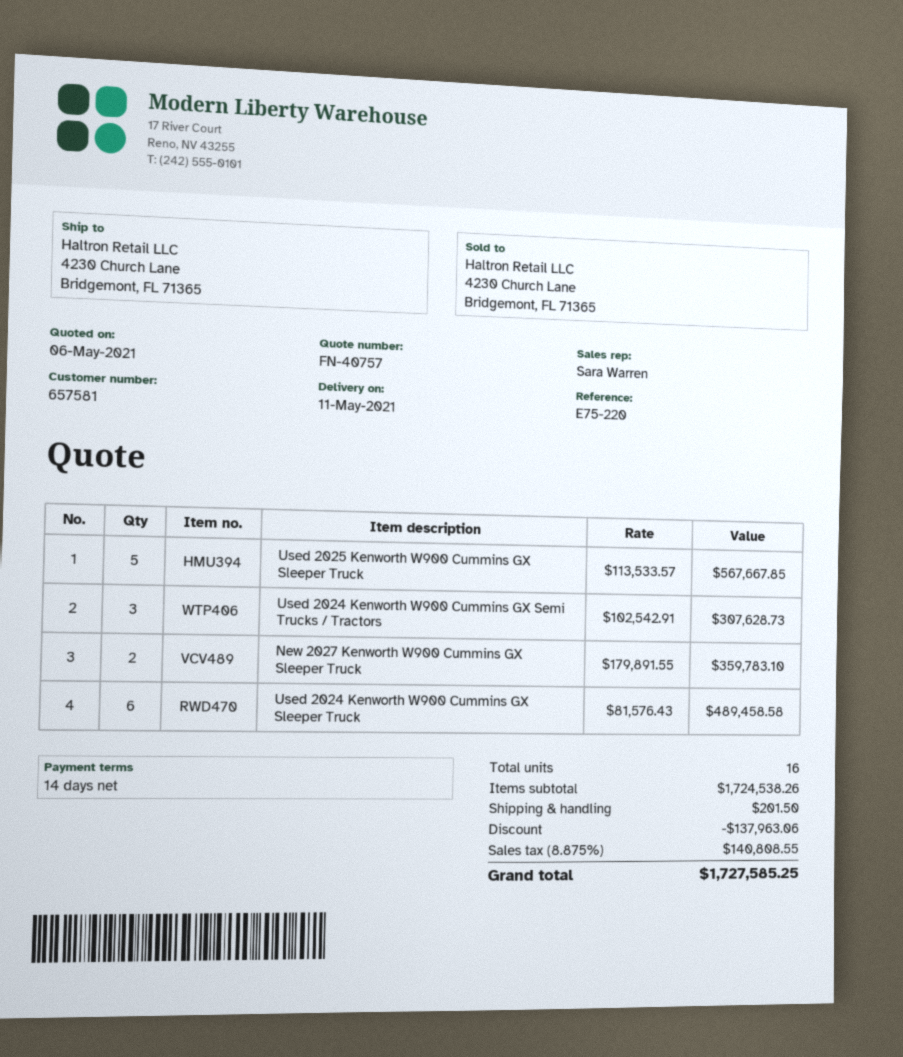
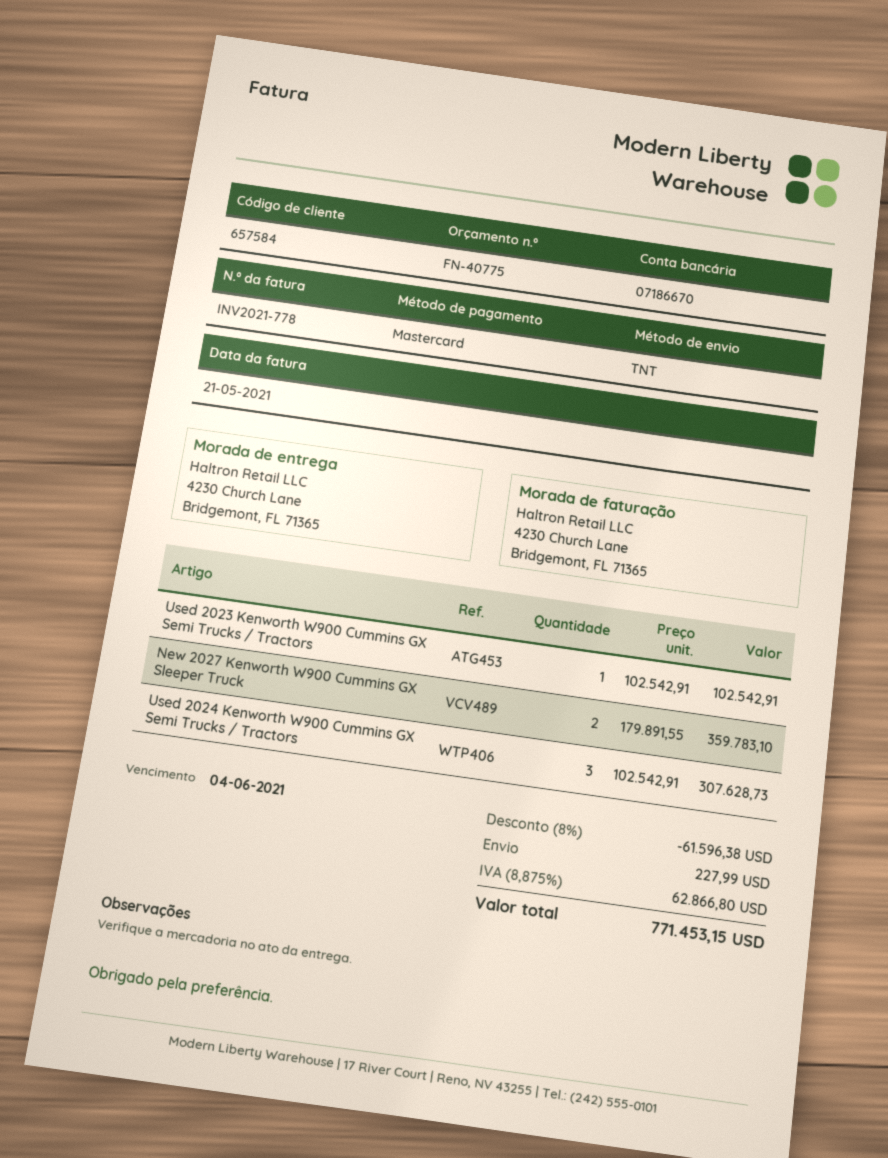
quote number: FN-40757 -> FN-40775
customer number: 657581 -> 657584
Used 2025 Kenworth W900 Cummins GX Sleeper Truck: 5 x 113533.57 = 567667.85 -> none
Used 2024 Kenworth W900 Cummins GX Sleeper Truck: 6 x 81576.43 = 489458.58 -> none
Used 2023 Kenworth W900 Cummins GX Semi Trucks / Tractors: none -> 1 x 102542.91 = 102542.91
discount: 137963.06 -> 61596.38
shipping: 201.50 -> 227.99
tax: 8.875% = 140808.55 -> 8.875% = 62866.80
total: 1727585.25 -> 771453.15

